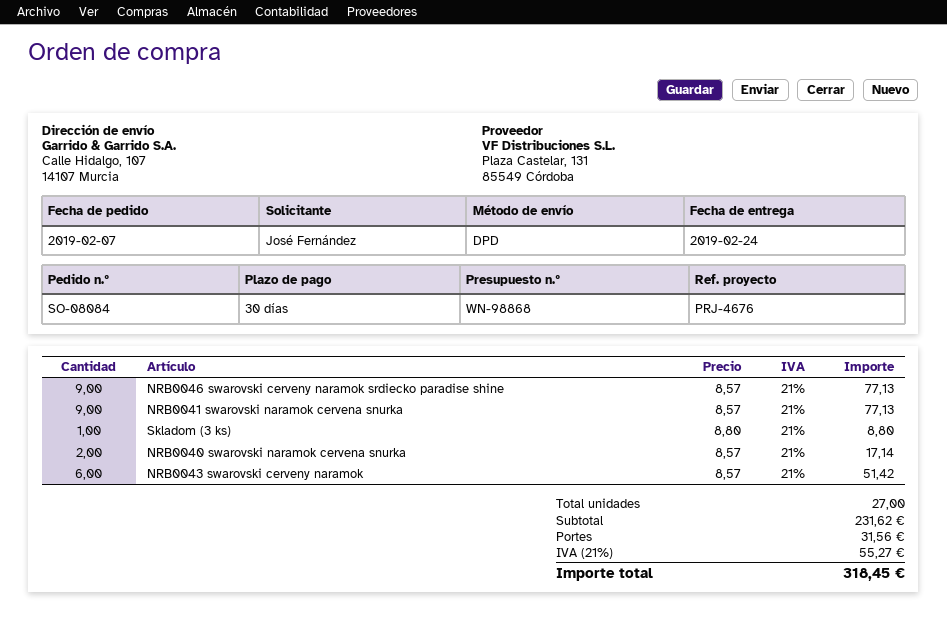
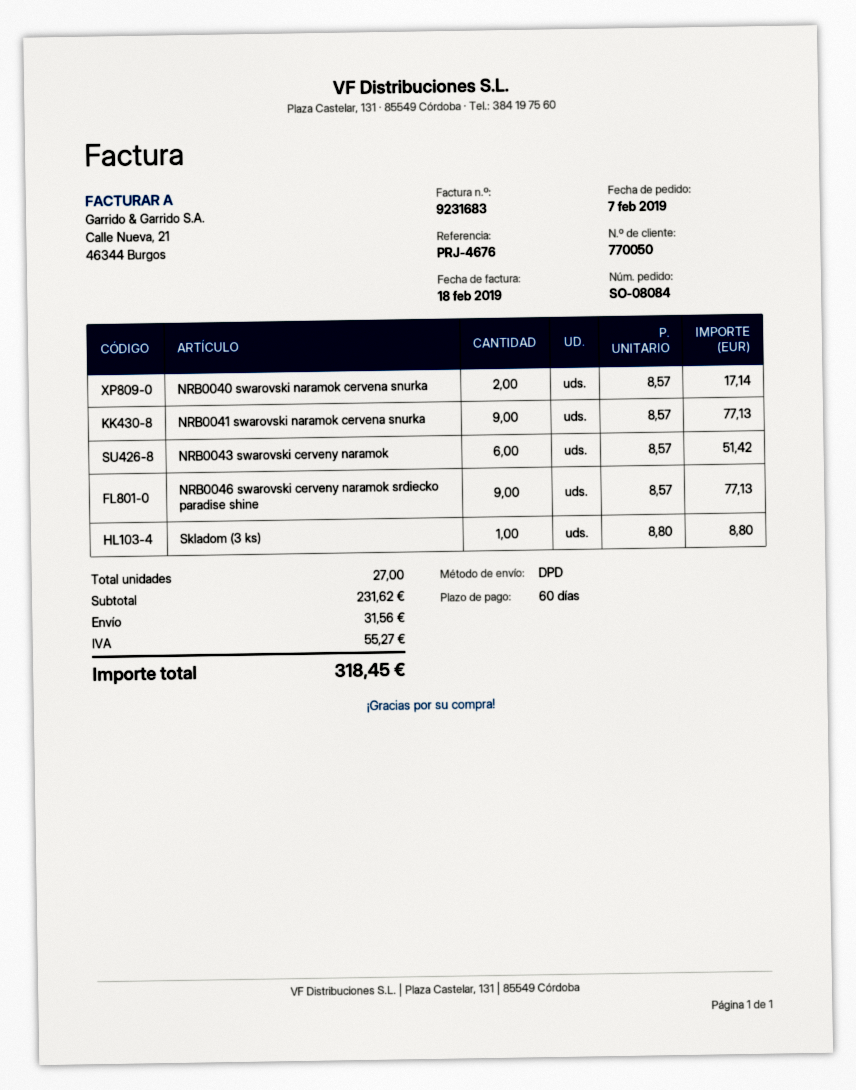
payment terms: 30 days -> 60 days

